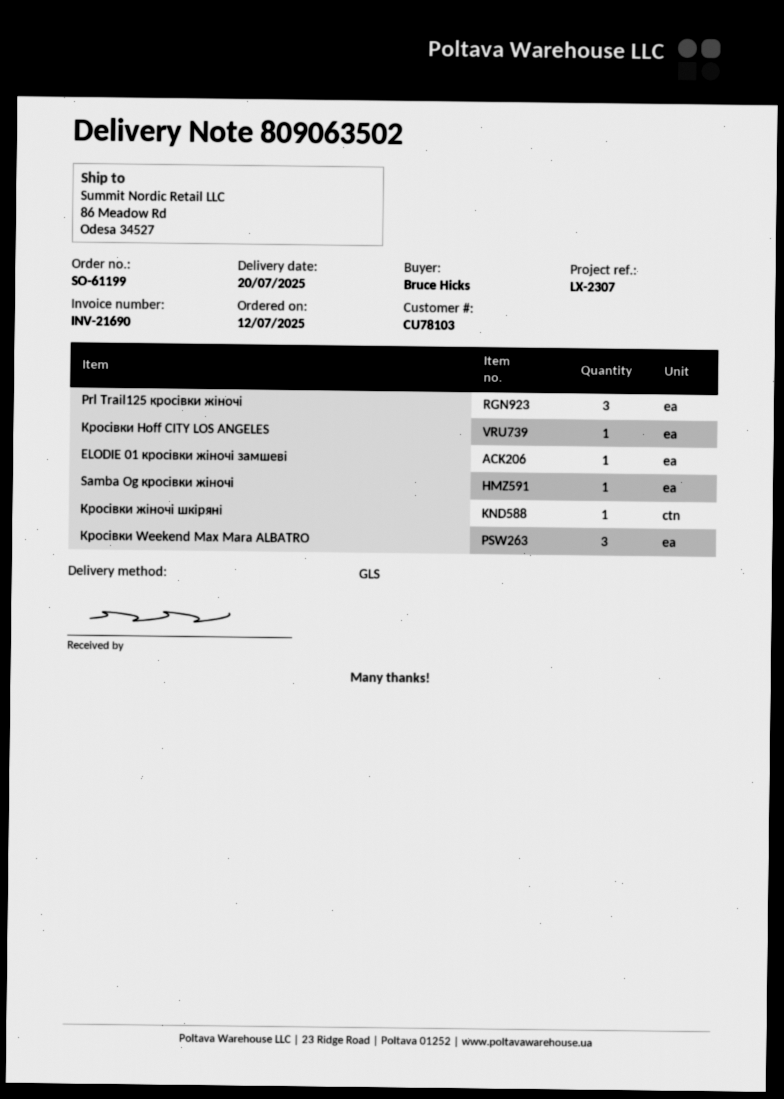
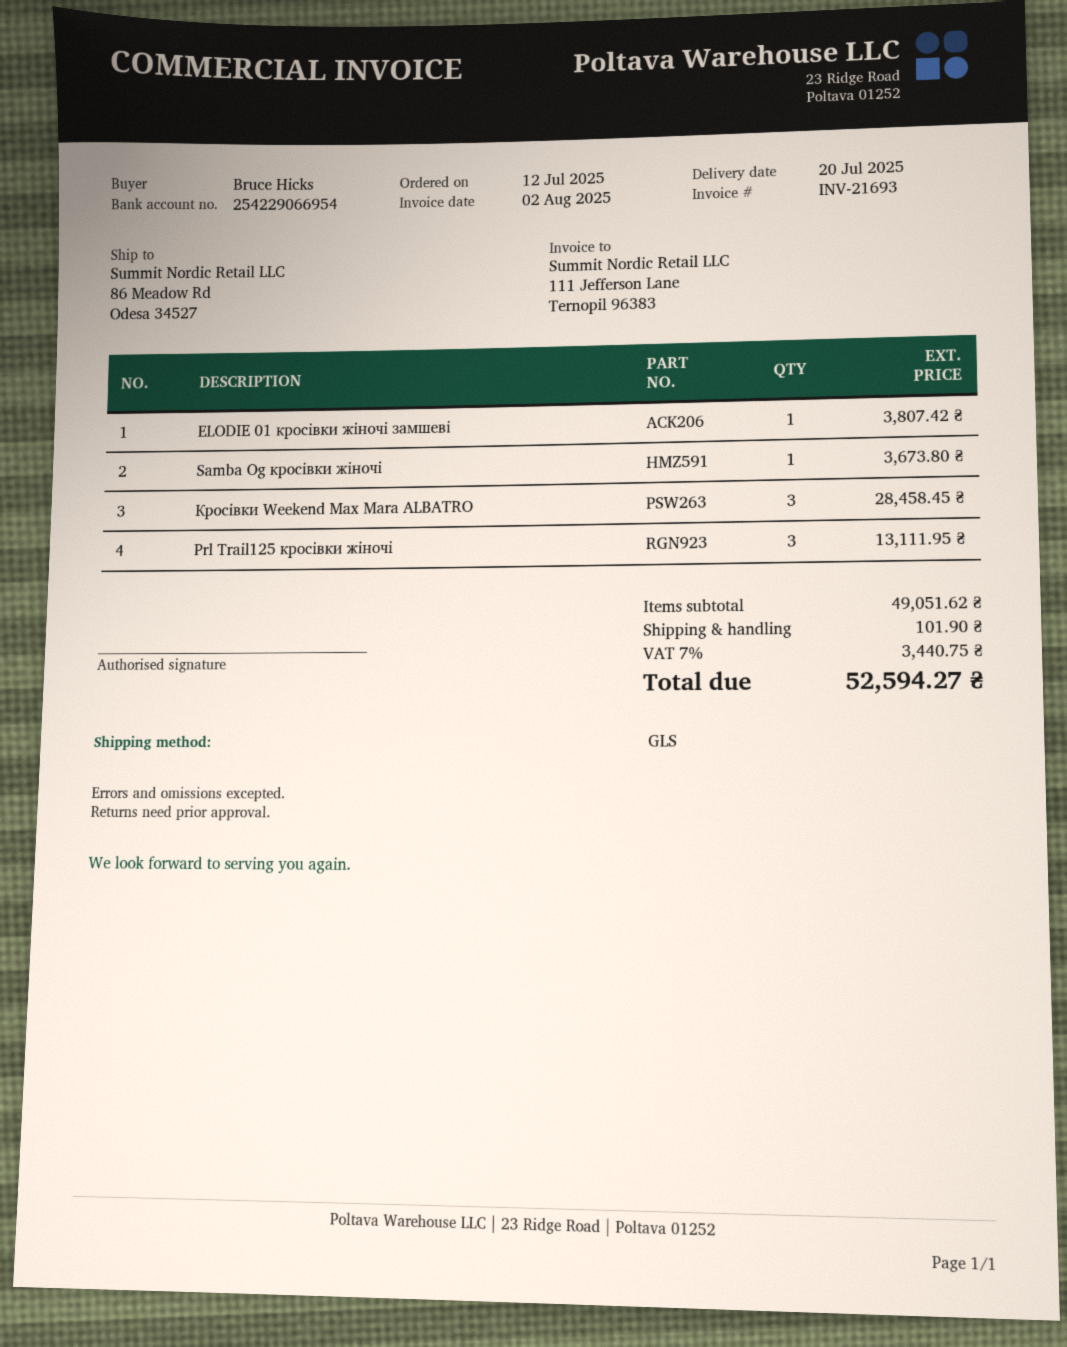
invoice number: INV-21690 -> INV-21693
Кросівки Hoff CITY LOS ANGELES: 1 -> none
Кросівки жіночі шкіряні: 1 -> none

